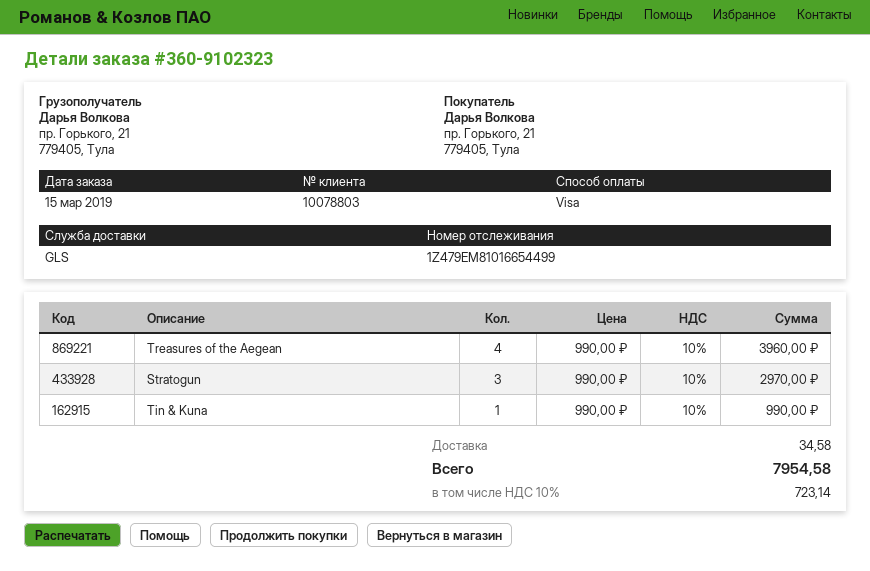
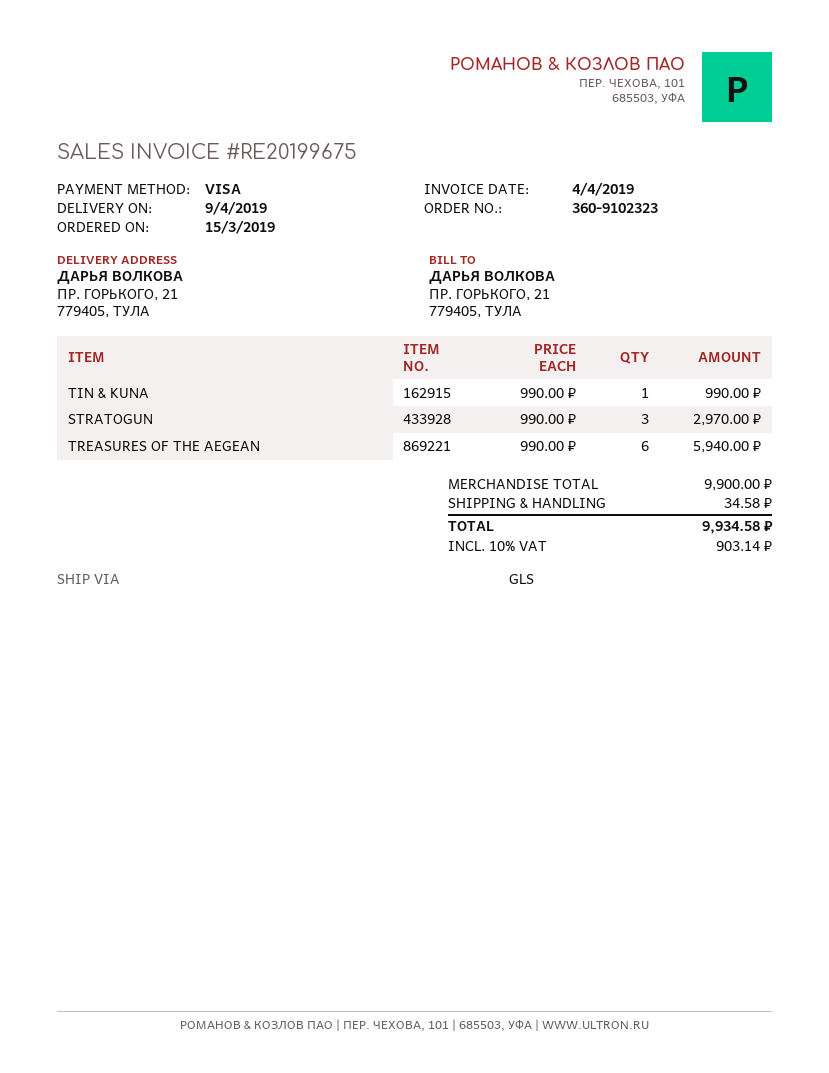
Treasures of the Aegean: 4 x 990.00 = 3960.00 -> 6 x 990.00 = 5940.00
tax: 10% = 723.14 -> 10% = 903.14
total: 7954.58 -> 9934.58

